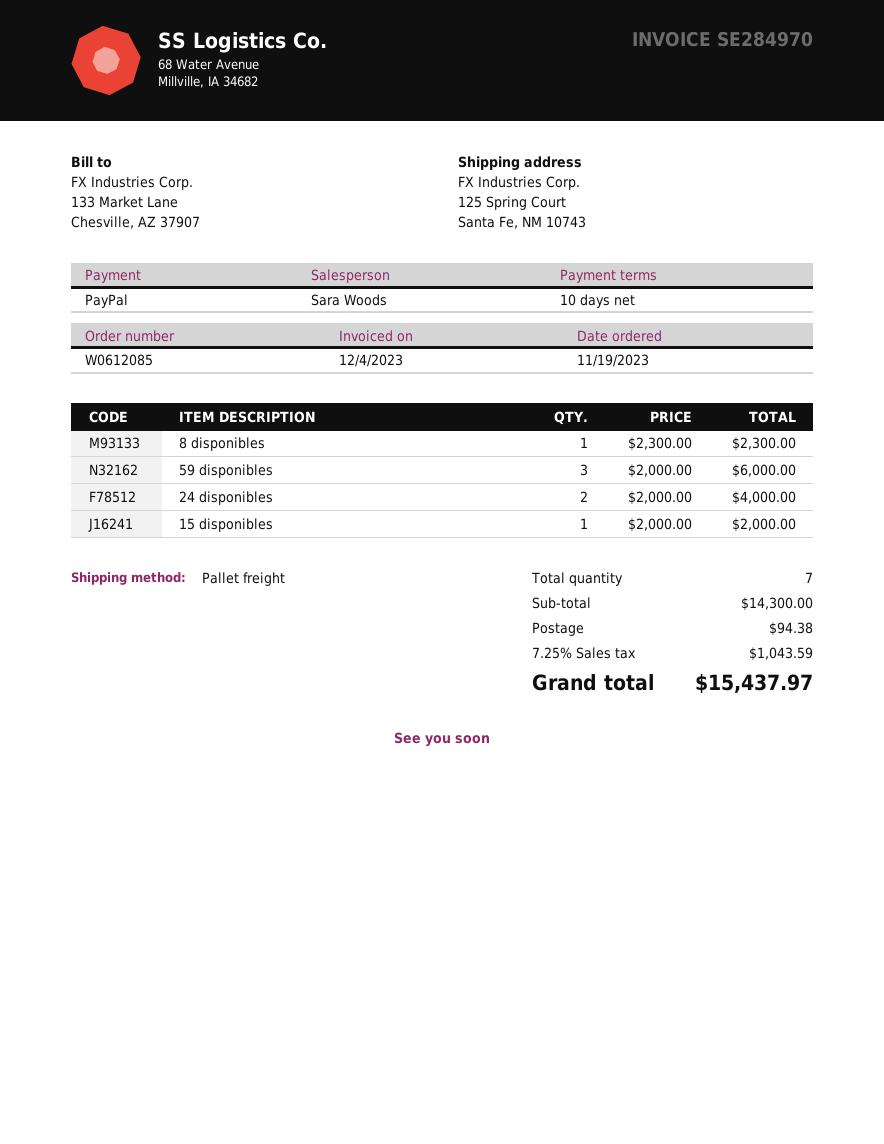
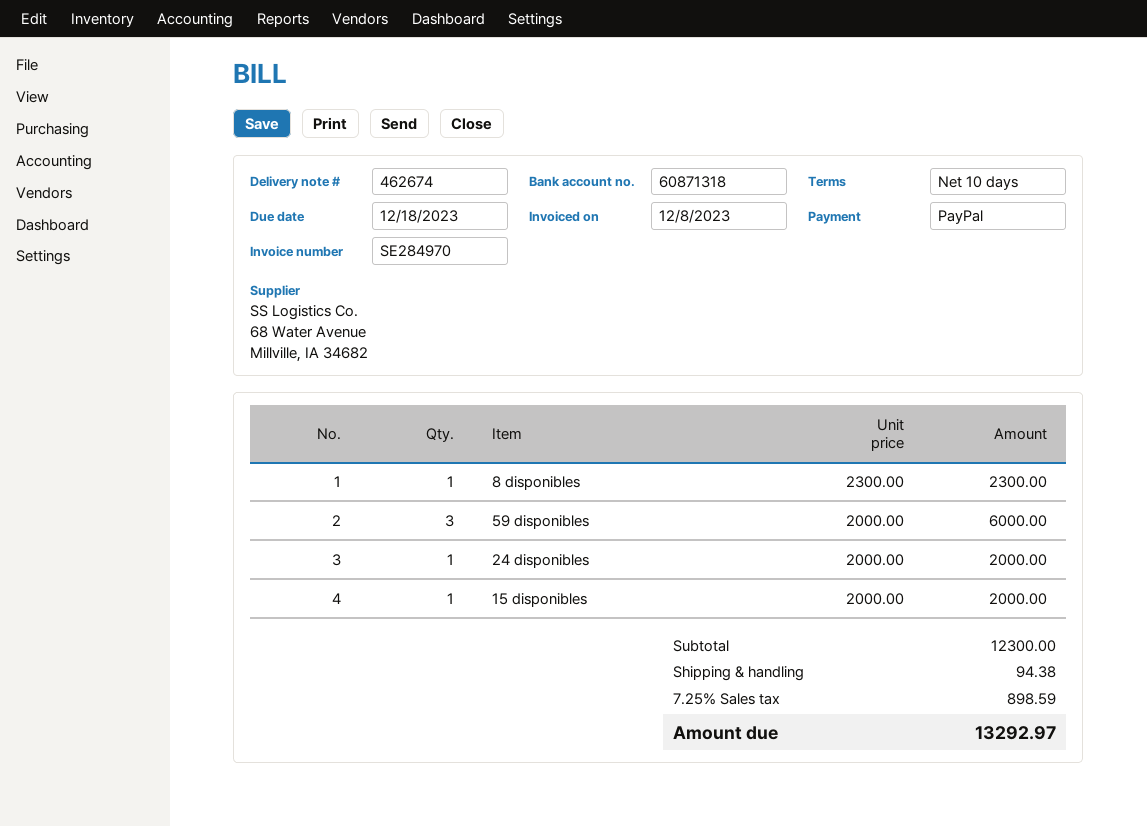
invoice date: 2023-12-04 -> 2023-12-08
24 disponibles: 2 x 2000.00 = 4000.00 -> 1 x 2000.00 = 2000.00
subtotal: 14300.00 -> 12300.00
tax: 7.25% = 1043.59 -> 7.25% = 898.59
total: 15437.97 -> 13292.97

